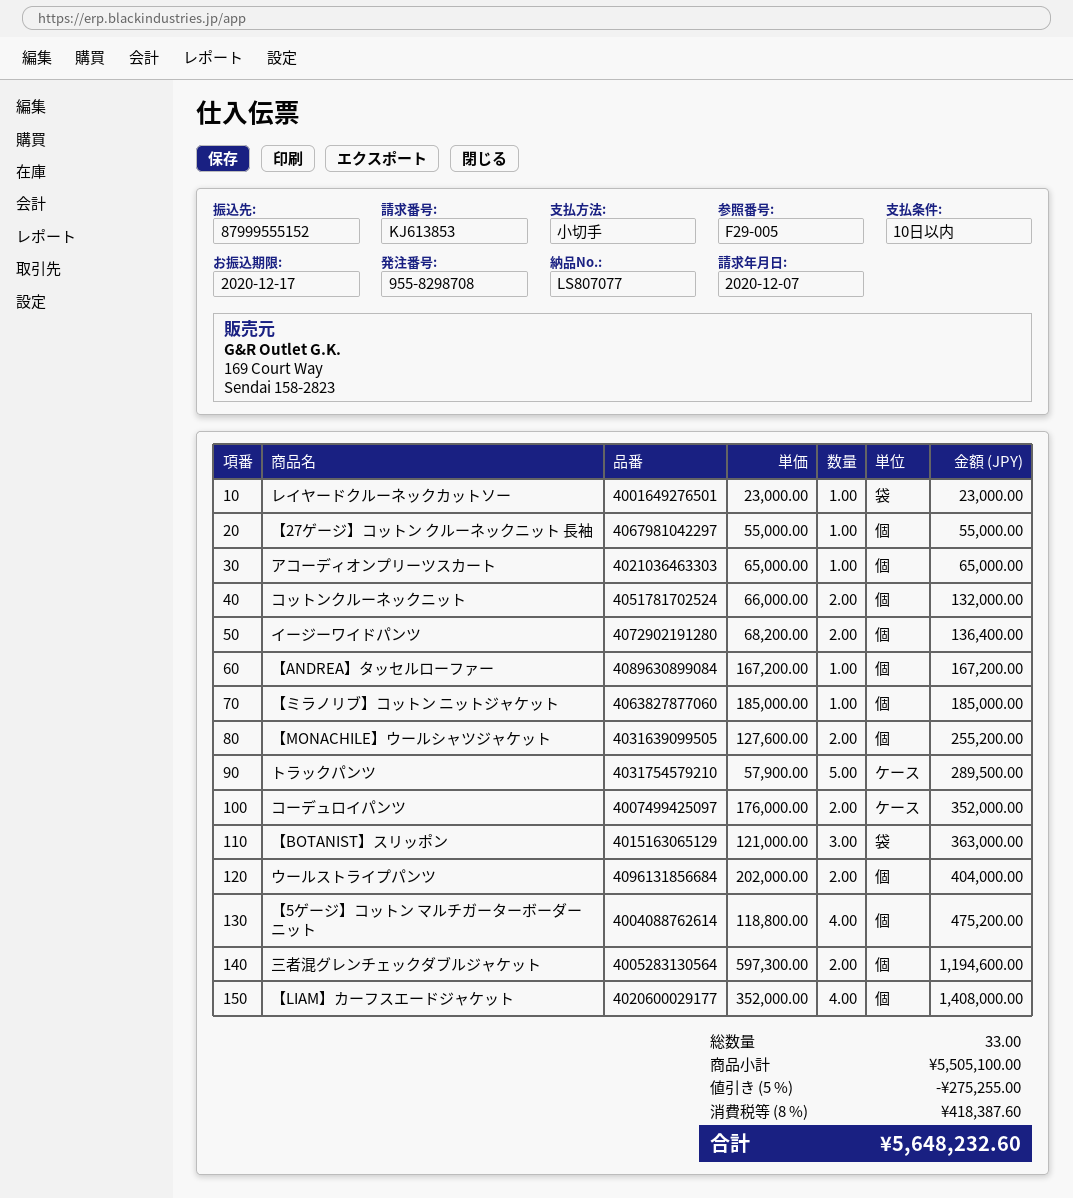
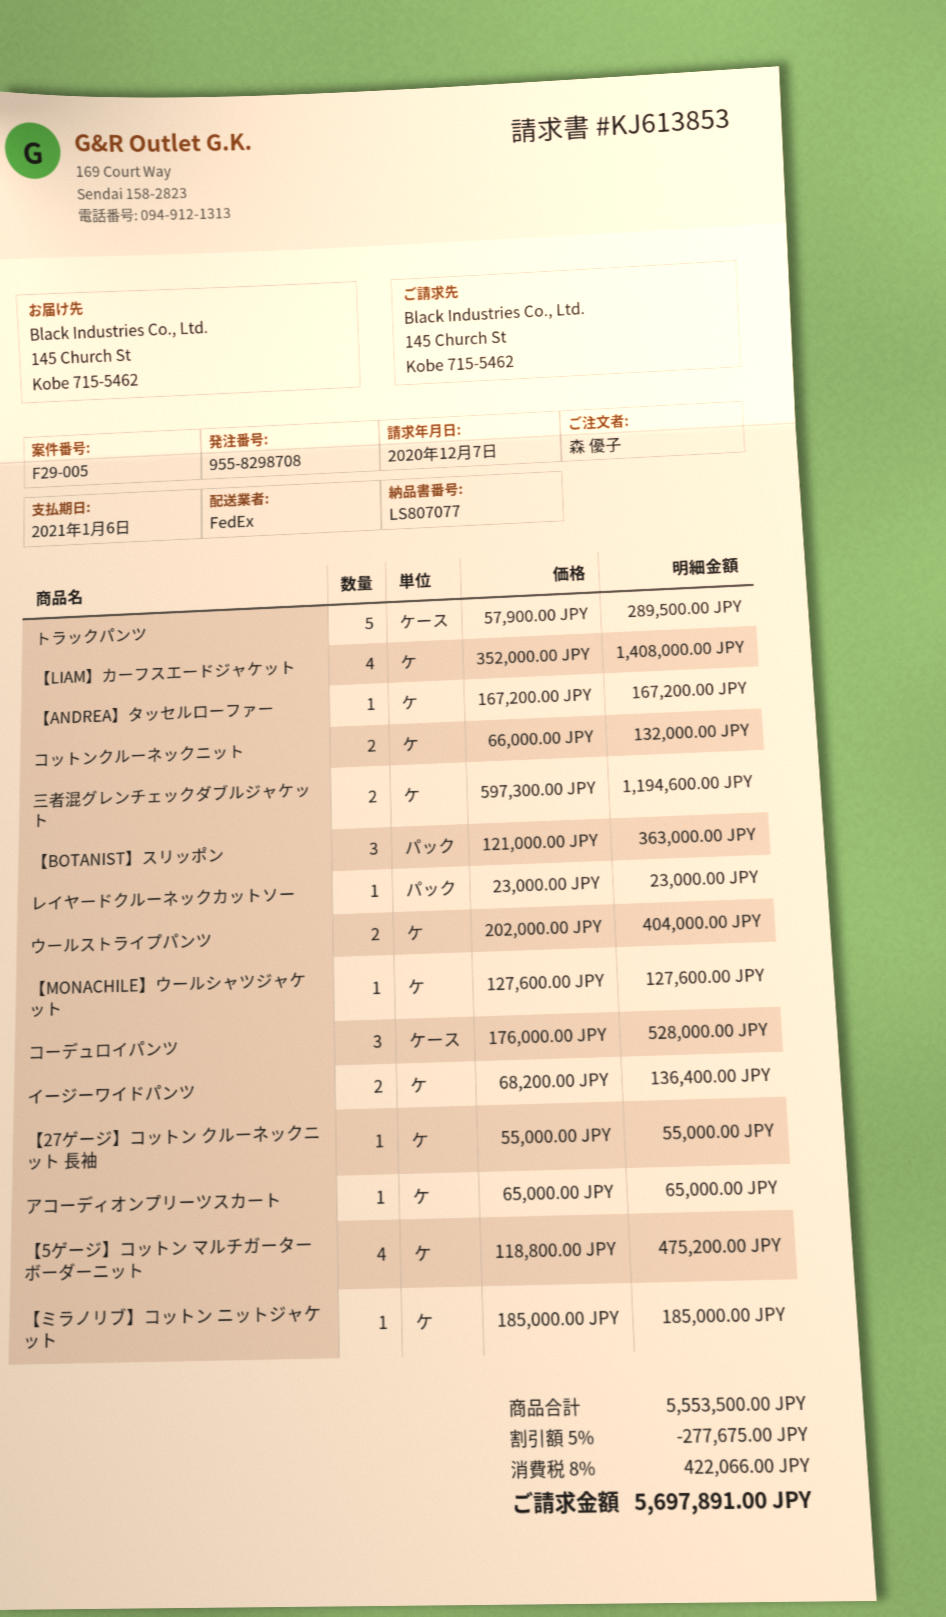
due date: 2020-12-17 -> 2021-01-06
【MONACHILE】ウールシャツジャケット: 2 x 127600.00 = 255200.00 -> 1 x 127600.00 = 127600.00
コーデュロイパンツ: 2 x 176000.00 = 352000.00 -> 3 x 176000.00 = 528000.00
subtotal: 5505100.00 -> 5553500.00
discount: 5% = 275255.00 -> 5% = 277675.00
tax: 8% = 418387.60 -> 8% = 422066.00
total: 5648232.60 -> 5697891.00

